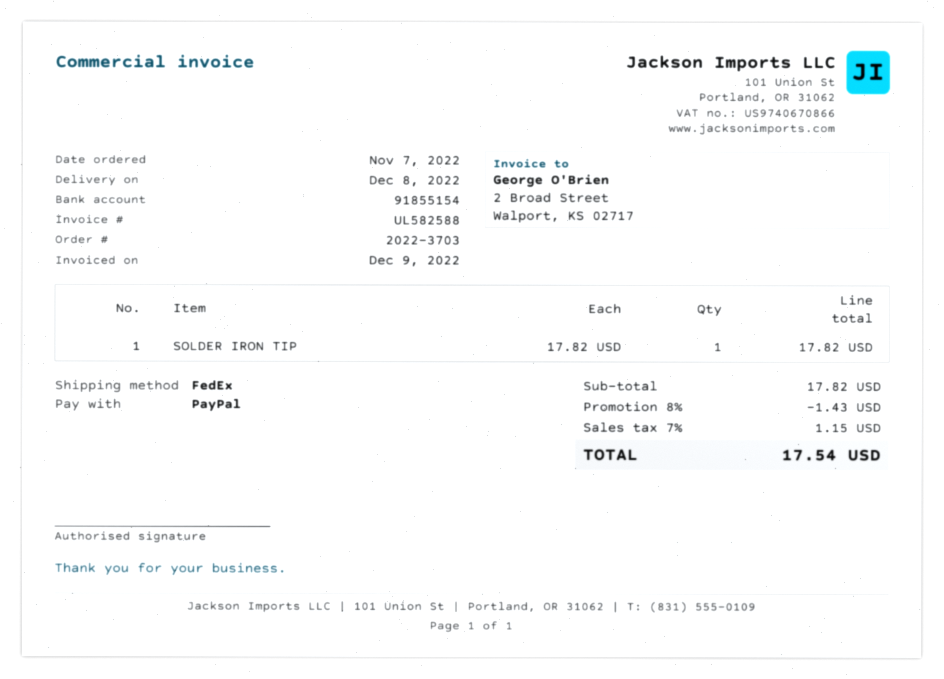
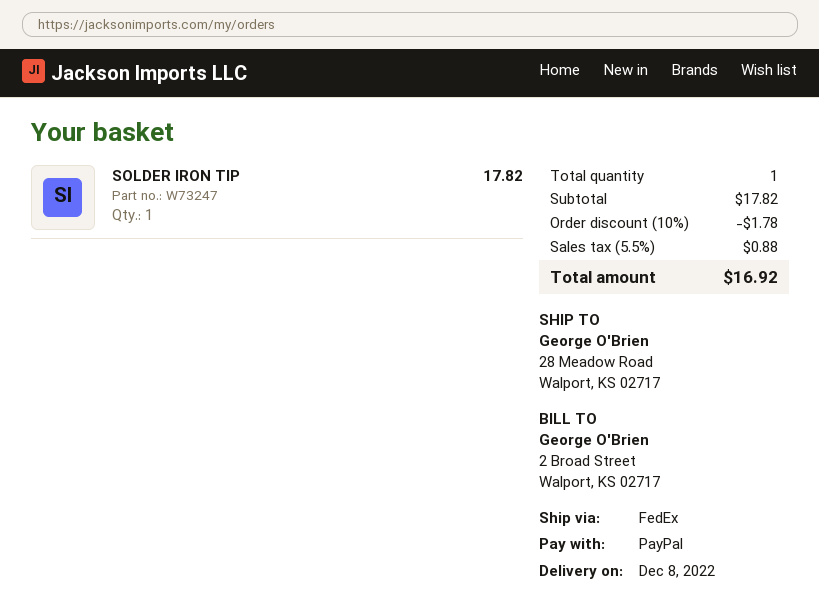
discount: 8% = 1.43 -> 10% = 1.78
tax: 7% = 1.15 -> 5.5% = 0.88
total: 17.54 -> 16.92

